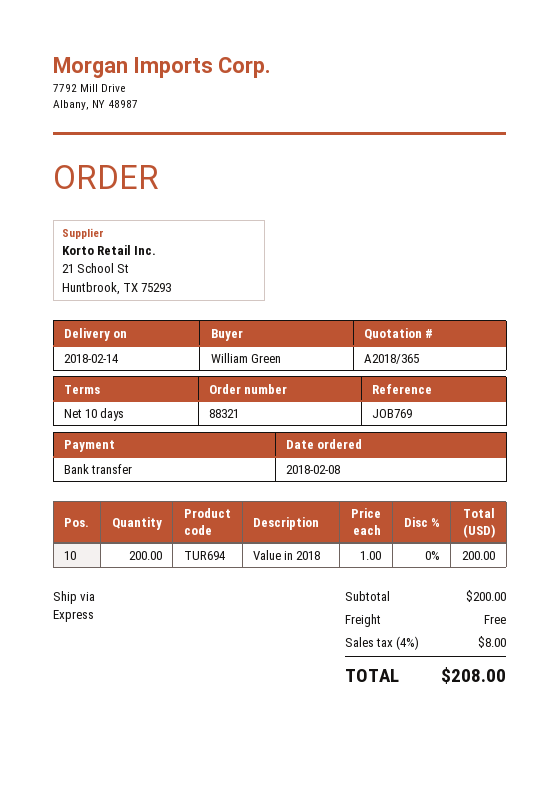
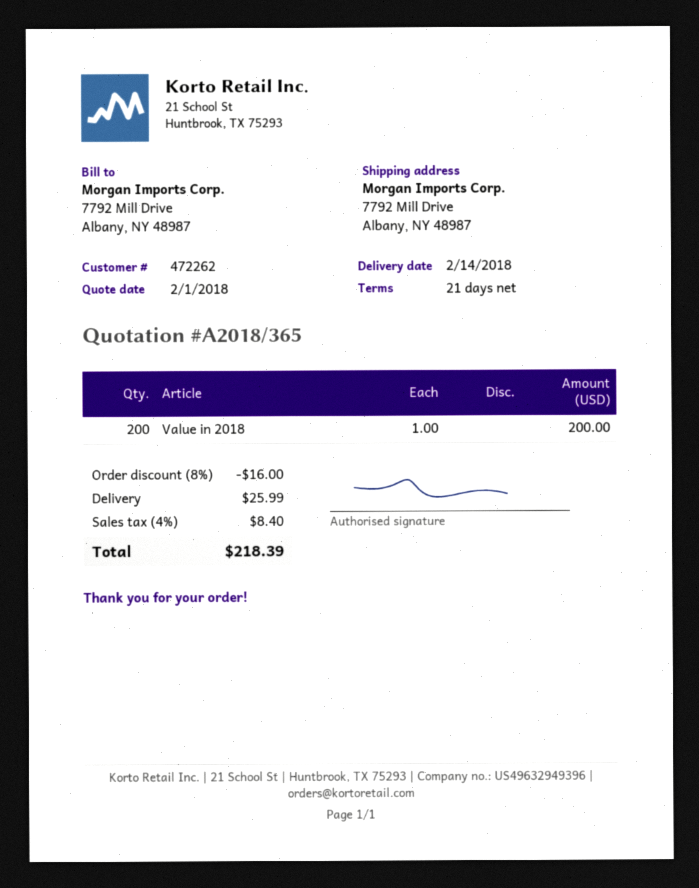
payment terms: 10 days -> 21 days
discount: none -> 8% = 16.00
shipping: 0.00 -> 25.99
tax: 4% = 8.00 -> 4% = 8.40
total: 208.00 -> 218.39

